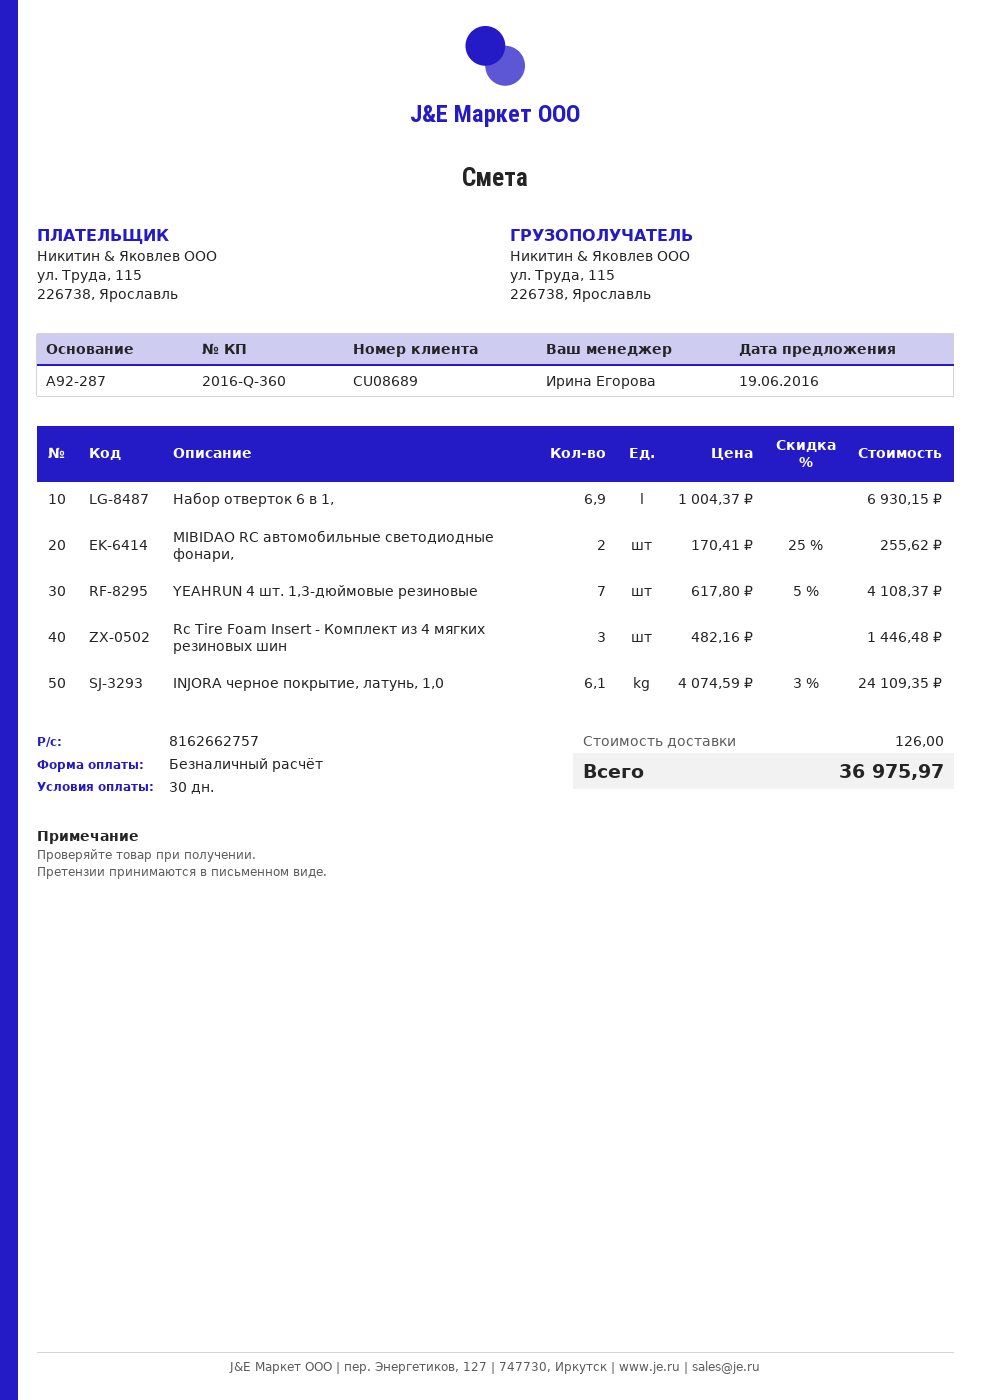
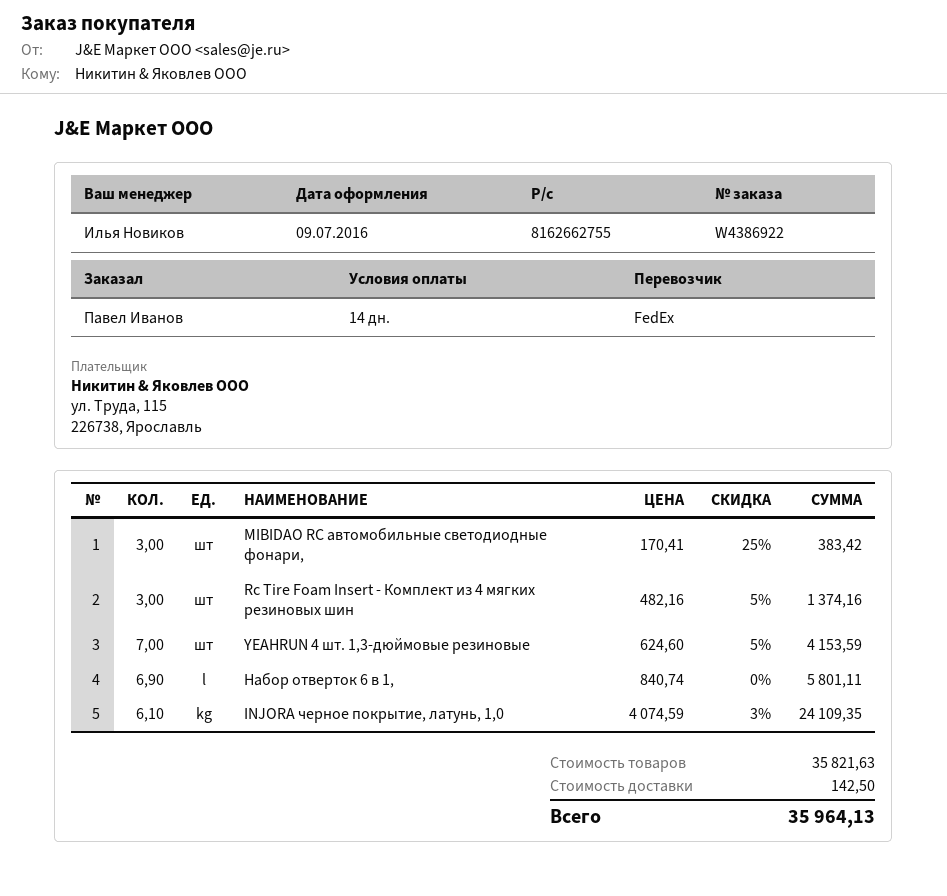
payment terms: 30 days -> 14 days
sales rep: Ирина Егорова -> Илья Новиков
bank account: 8162662757 -> 8162662755
Набор отверток 6 в 1,: 6.9 x 1004.37 = 6930.15 -> 6.9 x 840.74 = 5801.11
MIBIDAO RC автомобильные светодиодные фонари,: 2 x 170.41 - 25% = 255.62 -> 3 x 170.41 - 25% = 383.42
YEAHRUN 4 шт. 1,3-дюймовые резиновые: 7 x 617.80 - 5% = 4108.37 -> 7 x 624.60 - 5% = 4153.59
Rc Tire Foam Insert - Комплект из 4 мягких резиновых шин: 3 x 482.16 = 1446.48 -> 3 x 482.16 - 5% = 1374.16
shipping: 126.00 -> 142.50
total: 36975.97 -> 35964.13

